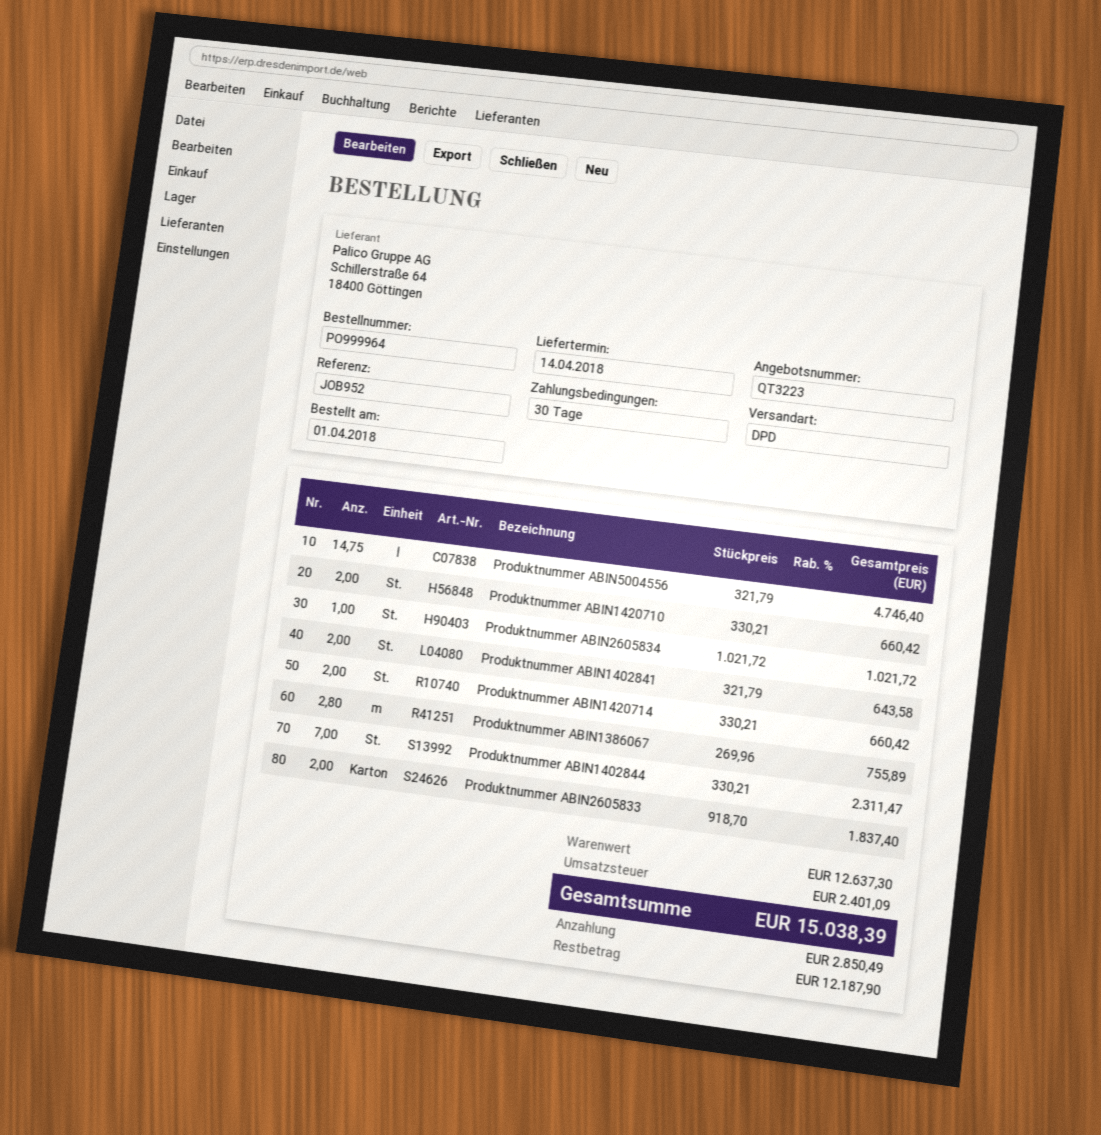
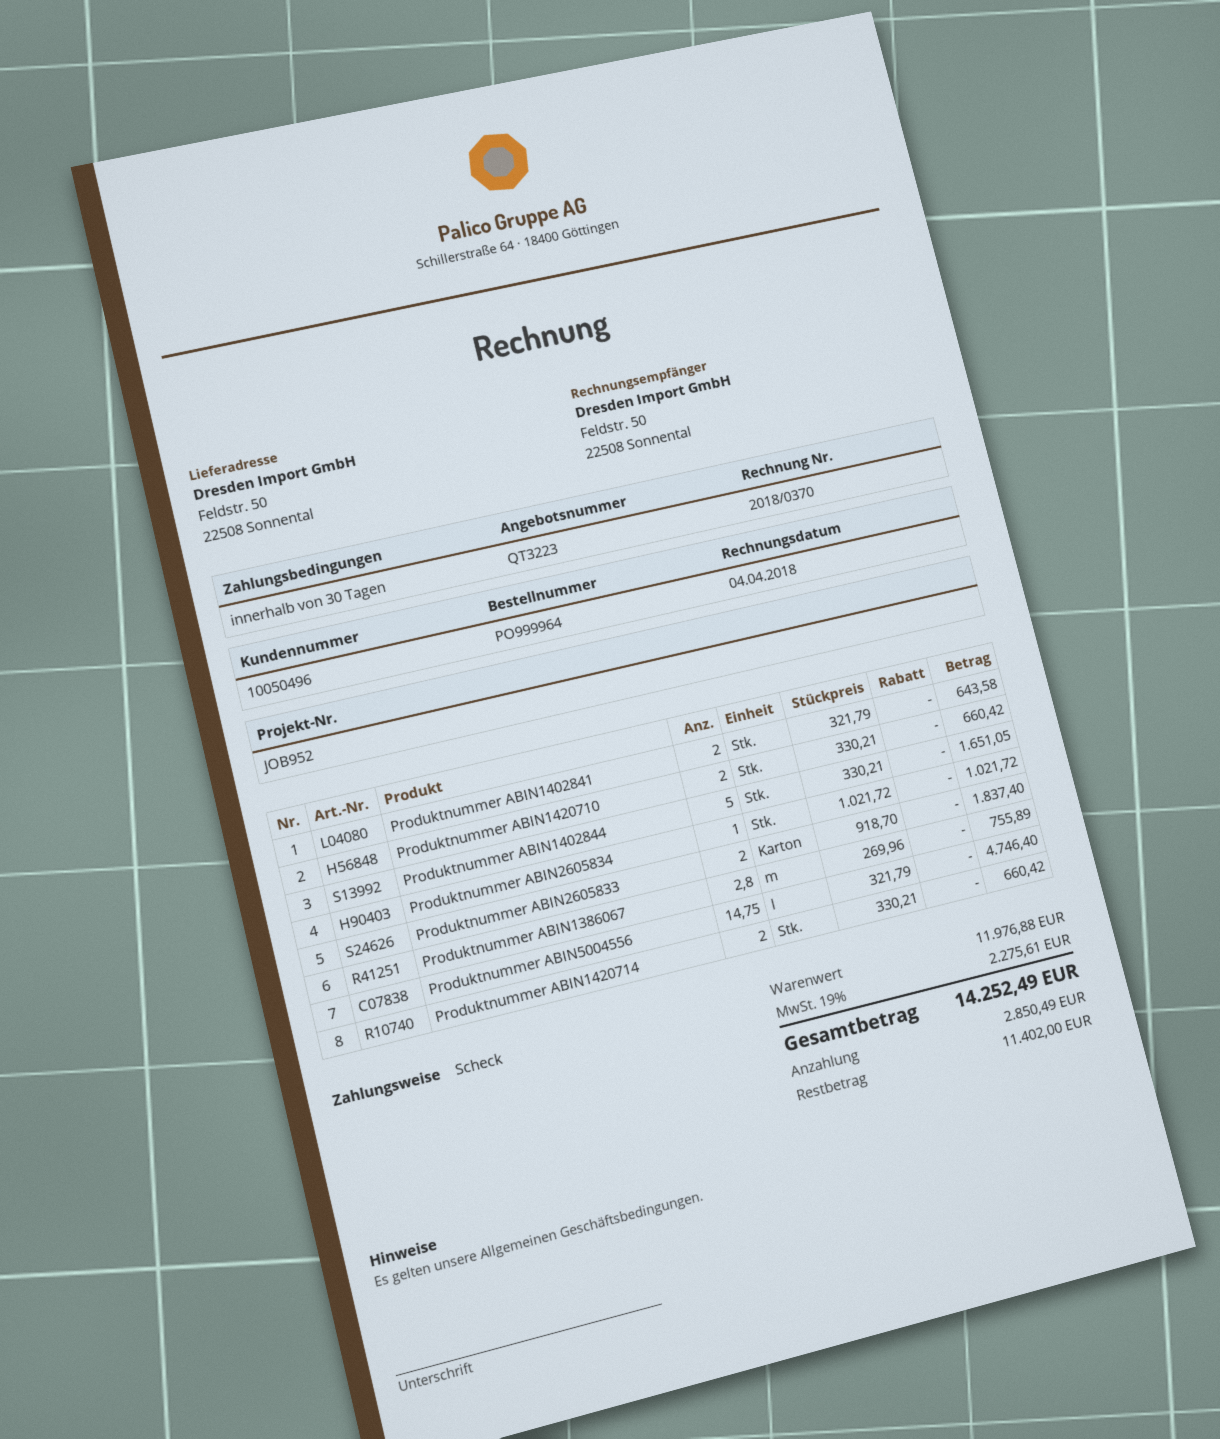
Produktnummer ABIN1402844: 7 x 330.21 = 2311.47 -> 5 x 330.21 = 1651.05
subtotal: 12637.30 -> 11976.88
tax: 2401.09 -> 2275.61
total: 15038.39 -> 14252.49
balance: 12187.90 -> 11402.00

